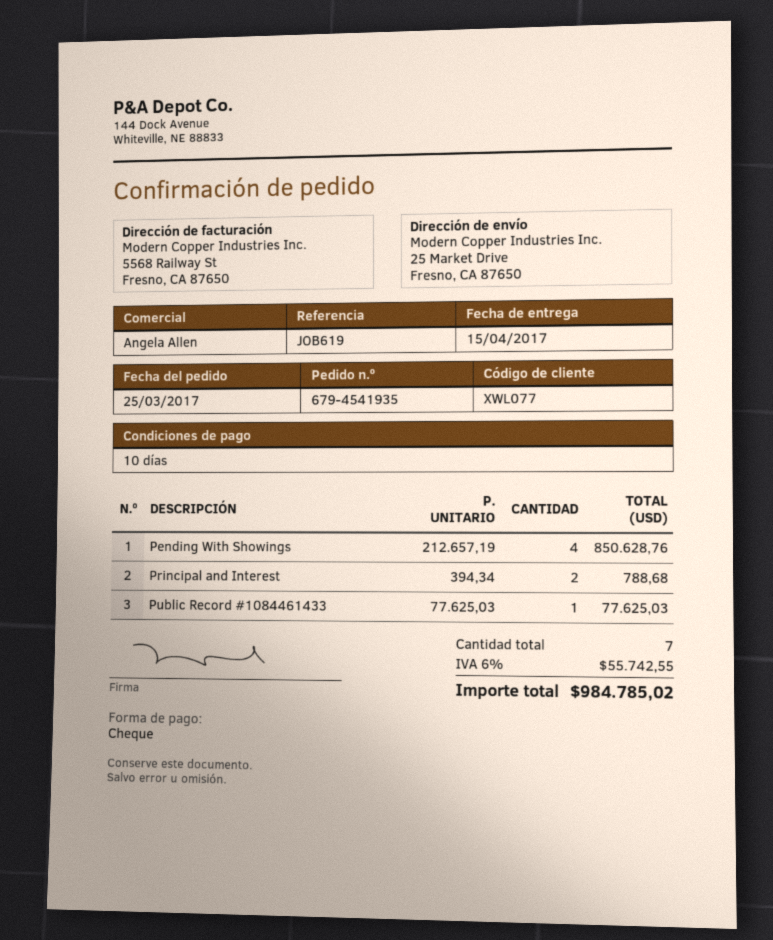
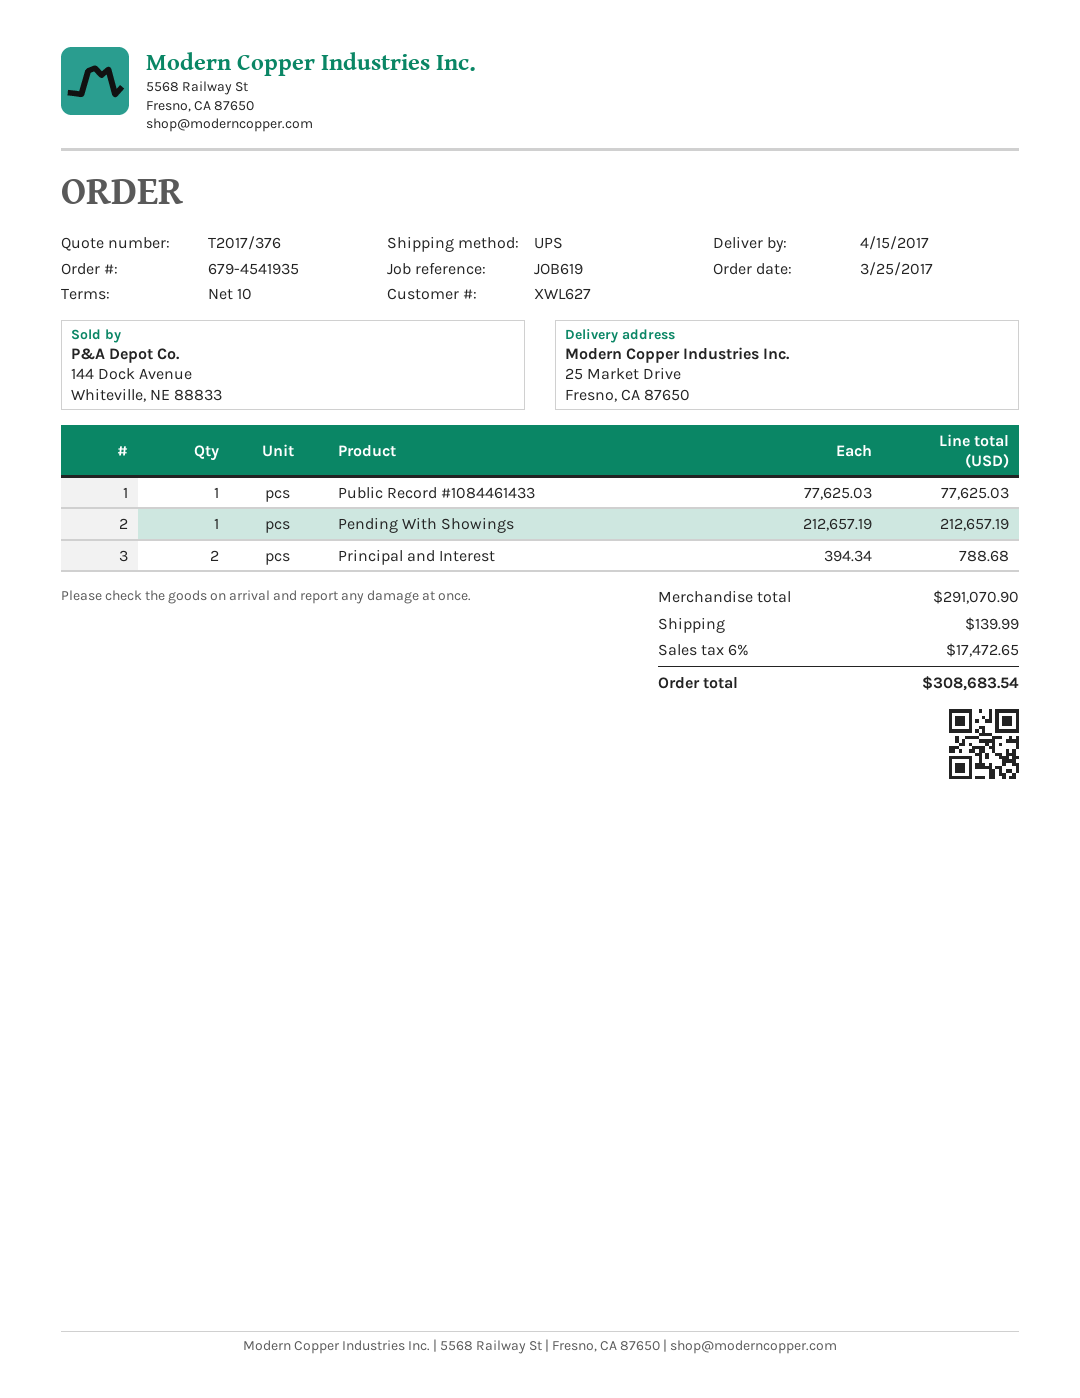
customer number: XWL077 -> XWL627
Pending With Showings: 4 x 212657.19 = 850628.76 -> 1 x 212657.19 = 212657.19
shipping: none -> 139.99
tax: 6% = 55742.55 -> 6% = 17472.65
total: 984785.02 -> 308683.54

